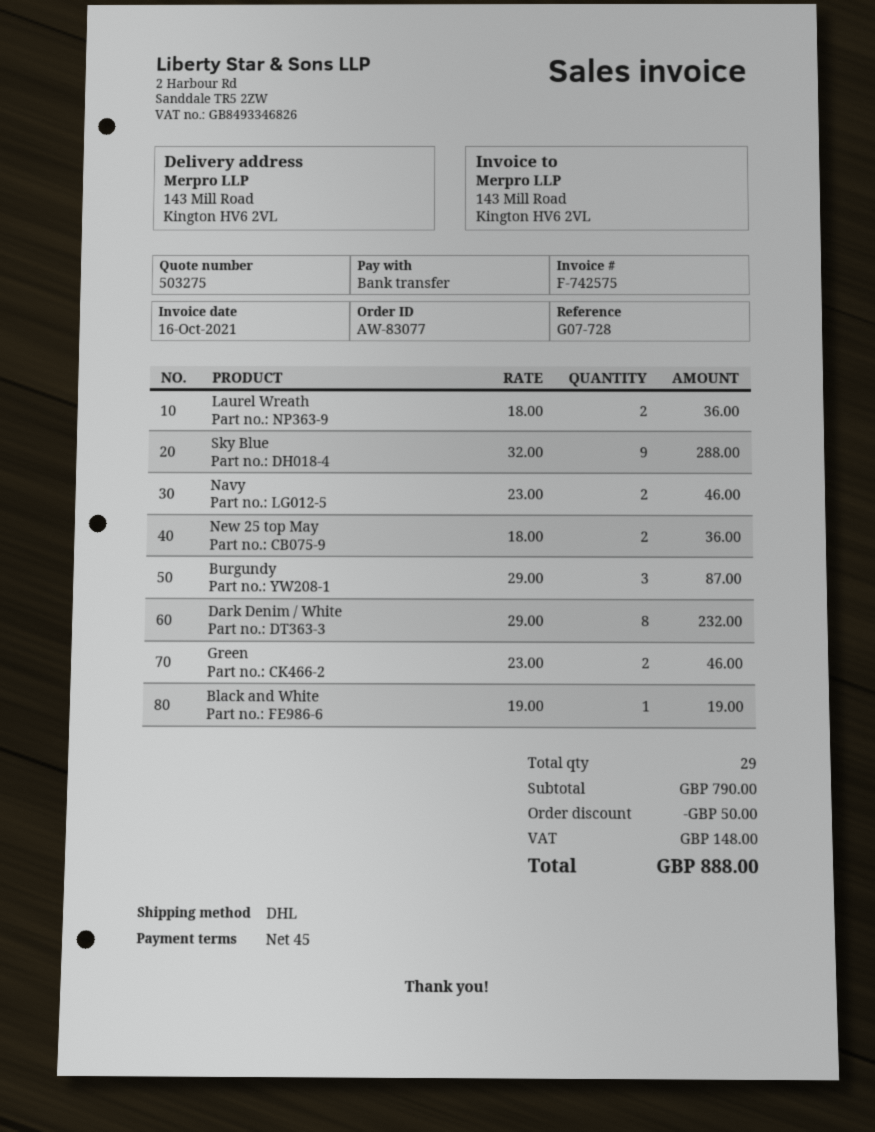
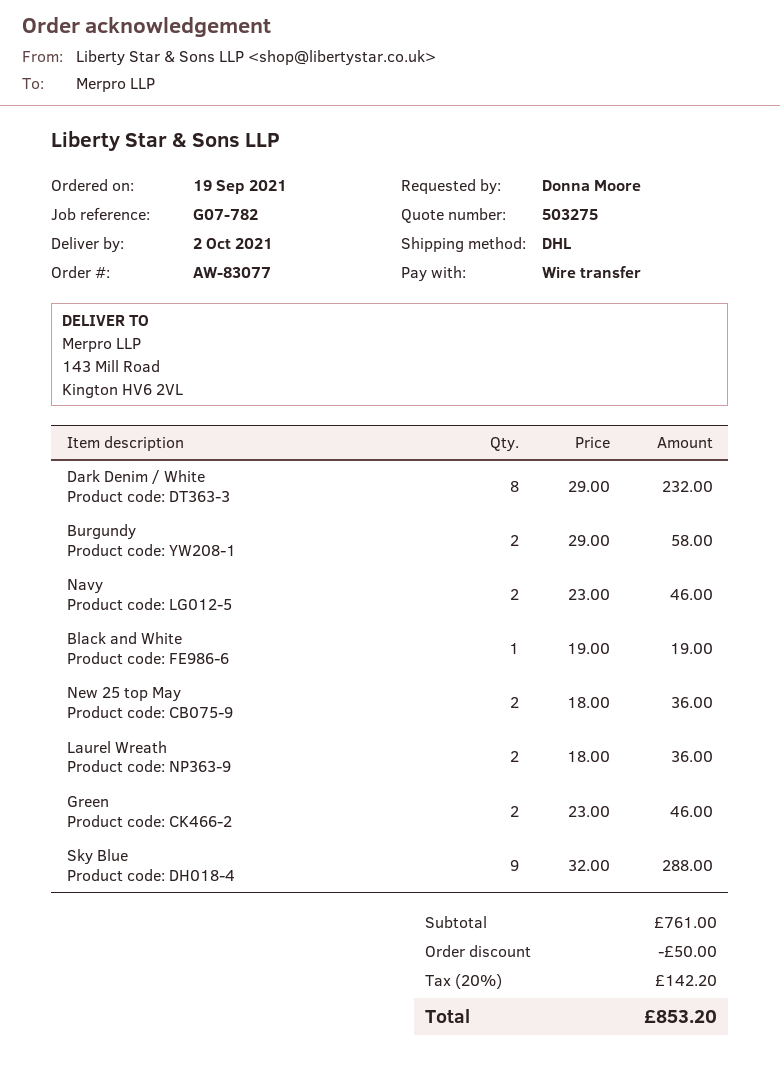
reference: G07-728 -> G07-782
Burgundy: 3 x 29.00 = 87.00 -> 2 x 29.00 = 58.00
subtotal: 790.00 -> 761.00
tax: 148.00 -> 142.20
total: 888.00 -> 853.20

